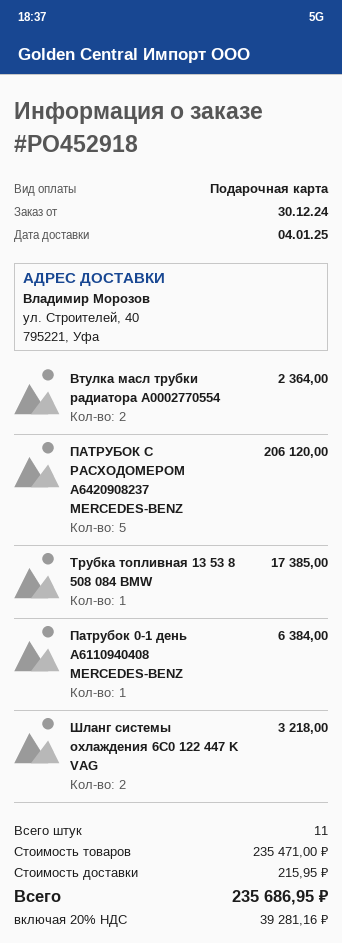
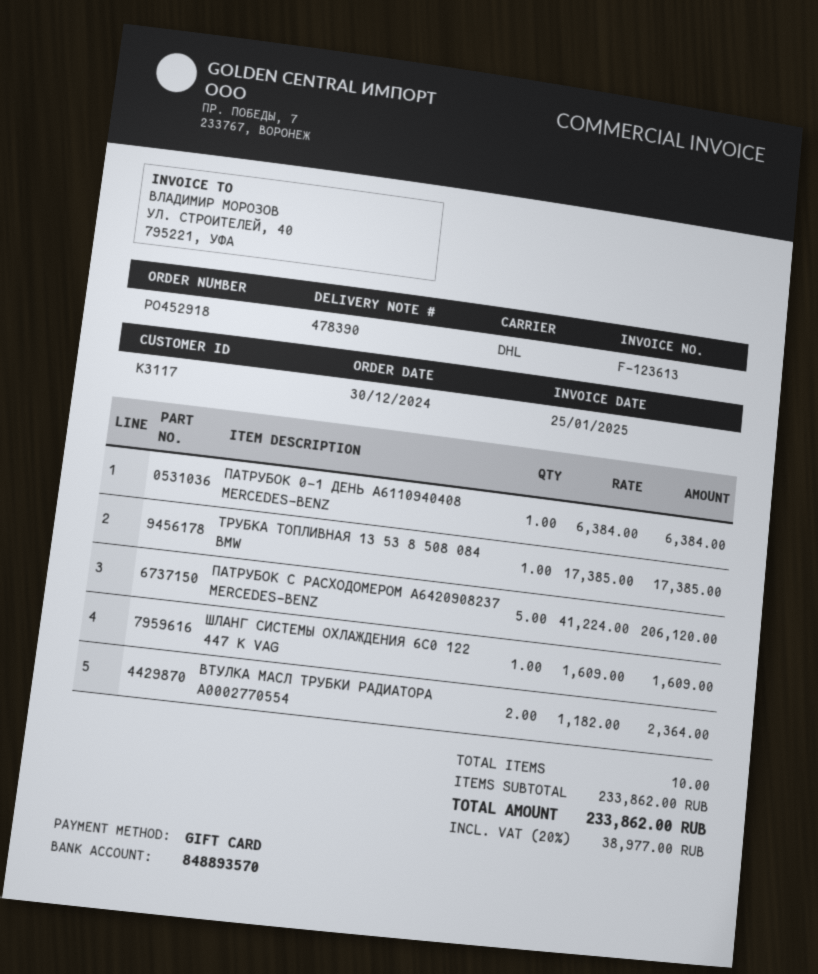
Шланг системы охлаждения 6C0 122 447 K VAG: 2 for 3218.00 -> 1 for 1609.00
total quantity: 11 -> 10
subtotal: 235471.00 -> 233862.00
shipping: 215.95 -> none
tax: 20% = 39281.16 -> 20% = 38977.00
total: 235686.95 -> 233862.00

